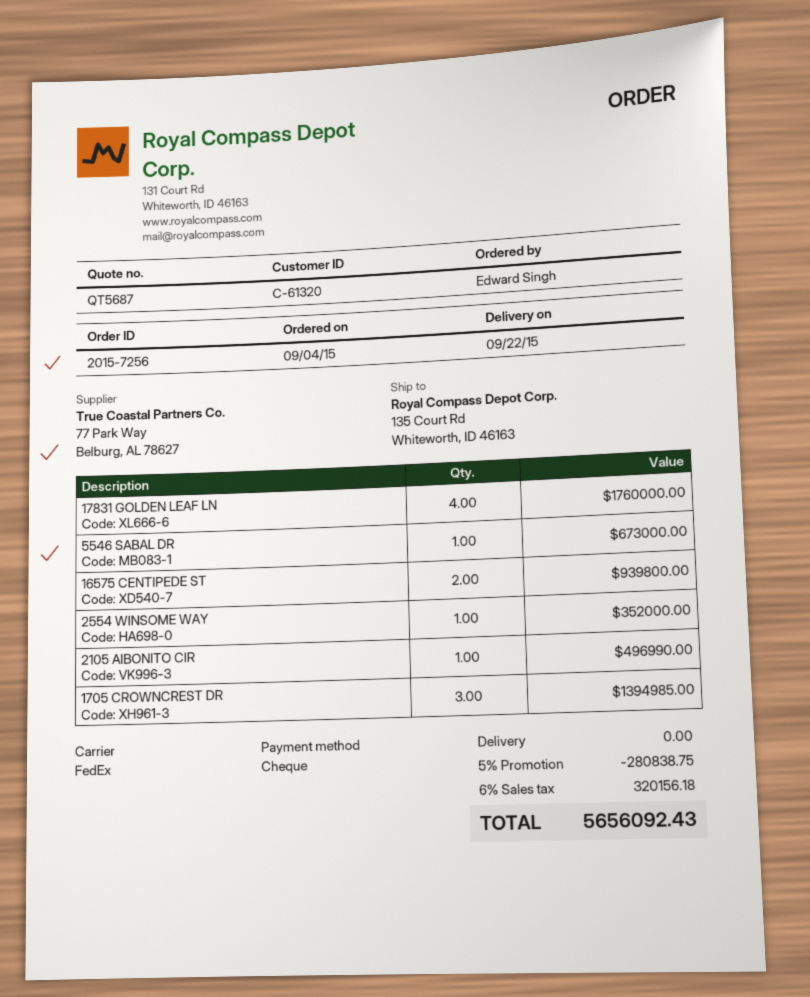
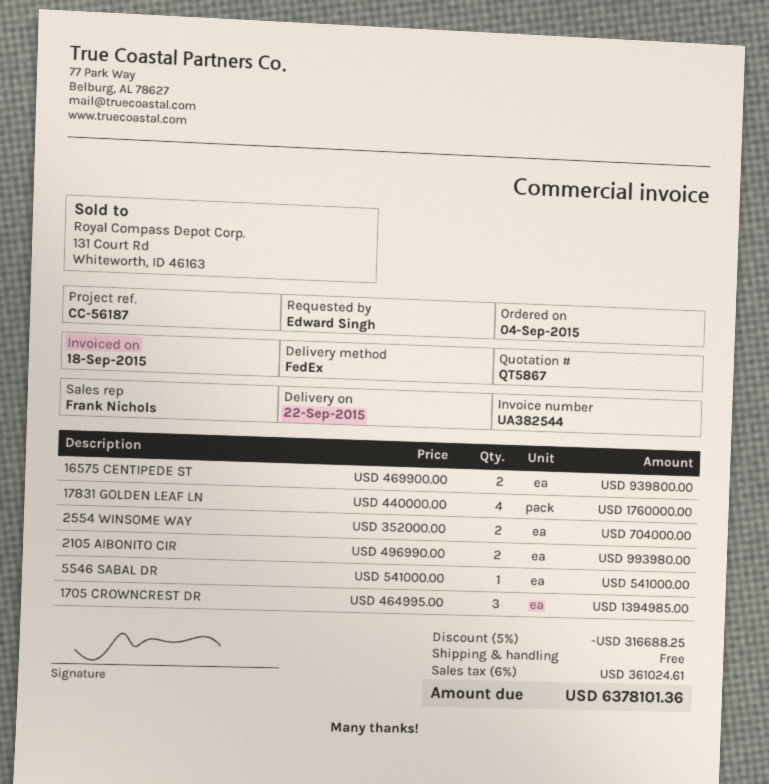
quote number: QT5687 -> QT5867
5546 SABAL DR: 1 for 673000.00 -> 1 for 541000.00
2554 WINSOME WAY: 1 for 352000.00 -> 2 for 704000.00
2105 AIBONITO CIR: 1 for 496990.00 -> 2 for 993980.00
discount: 5% = 280838.75 -> 5% = 316688.25
tax: 6% = 320156.18 -> 6% = 361024.61
total: 5656092.43 -> 6378101.36

